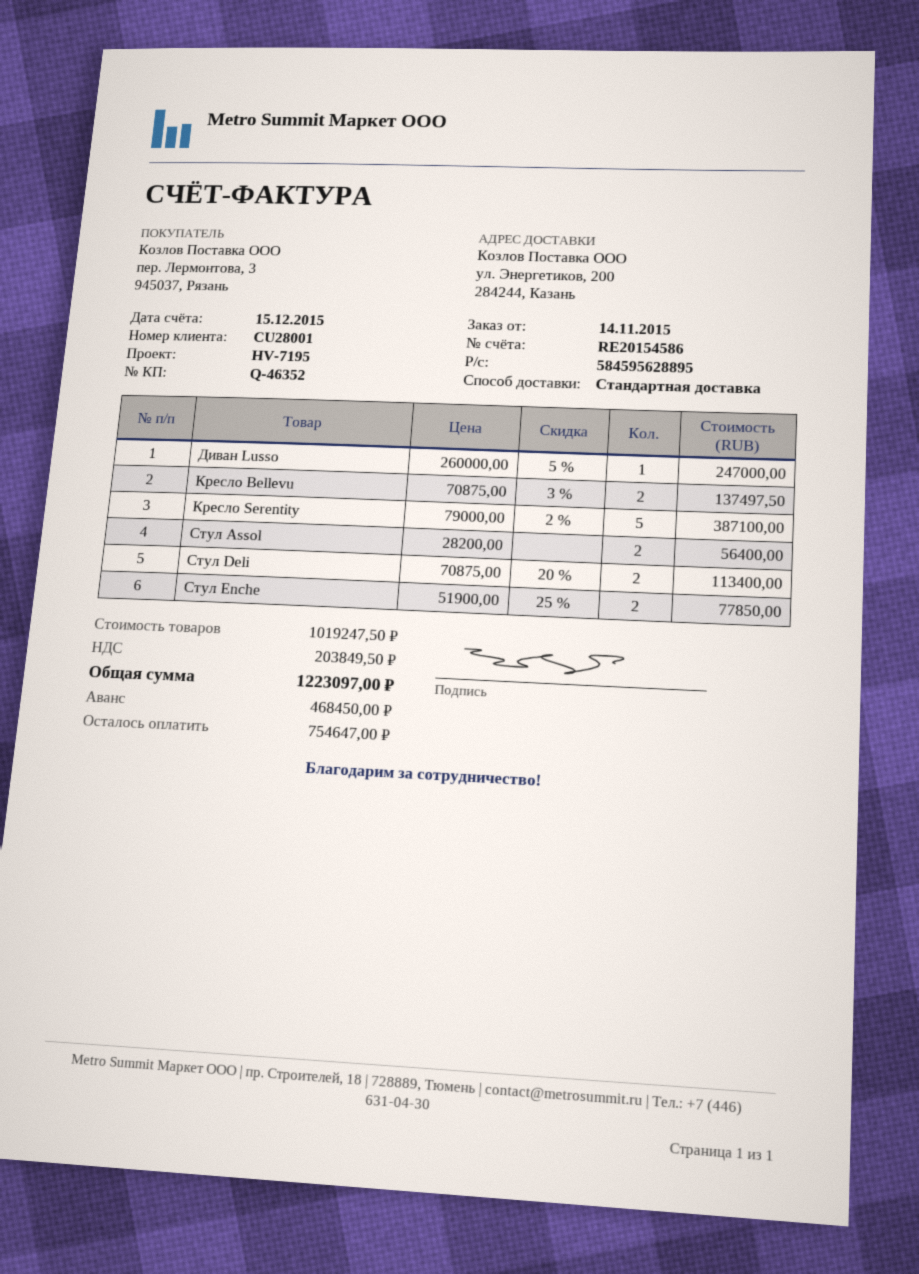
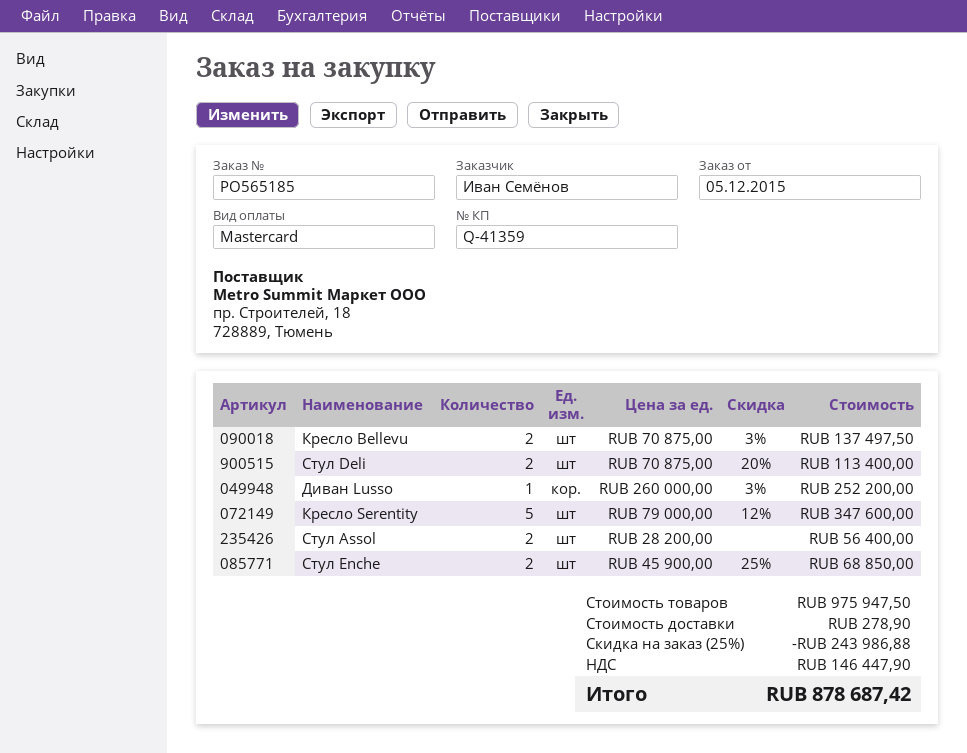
quote number: Q-46352 -> Q-41359
order date: 2015-11-14 -> 2015-12-05
Диван Lusso: 1 x 260000.00 - 5% = 247000.00 -> 1 x 260000.00 - 3% = 252200.00
Кресло Serentity: 5 x 79000.00 - 2% = 387100.00 -> 5 x 79000.00 - 12% = 347600.00
Стул Enche: 2 x 51900.00 - 25% = 77850.00 -> 2 x 45900.00 - 25% = 68850.00
subtotal: 1019247.50 -> 975947.50
discount: none -> 25% = 243986.88
shipping: none -> 278.90
tax: 203849.50 -> 146447.90
total: 1223097.00 -> 878687.42

